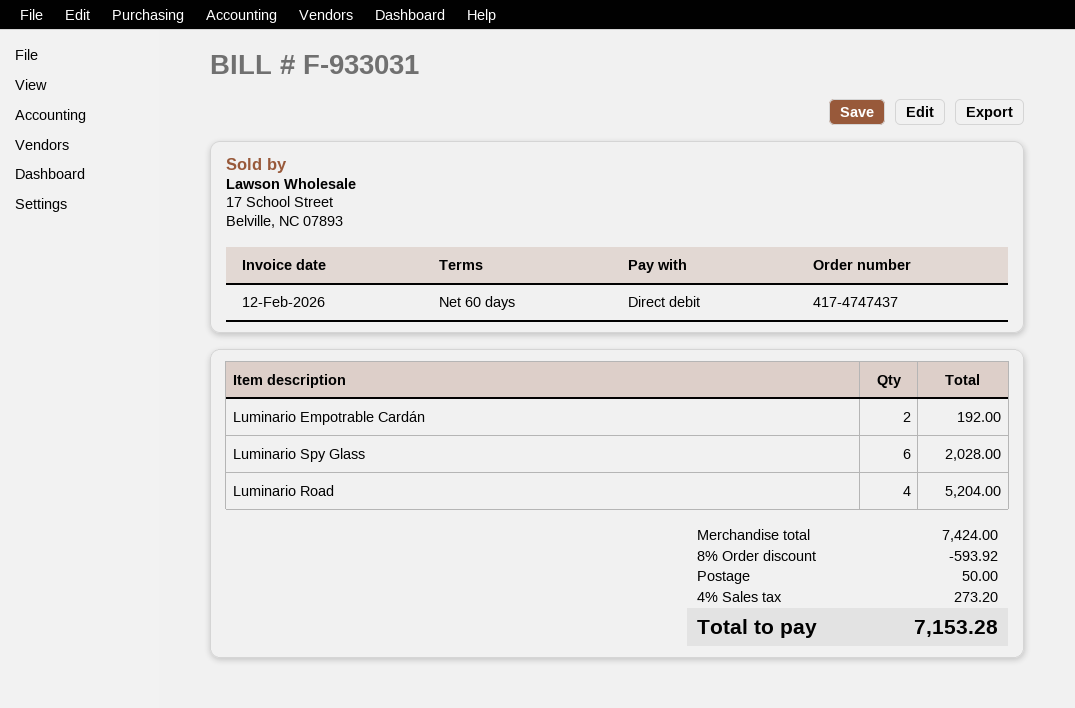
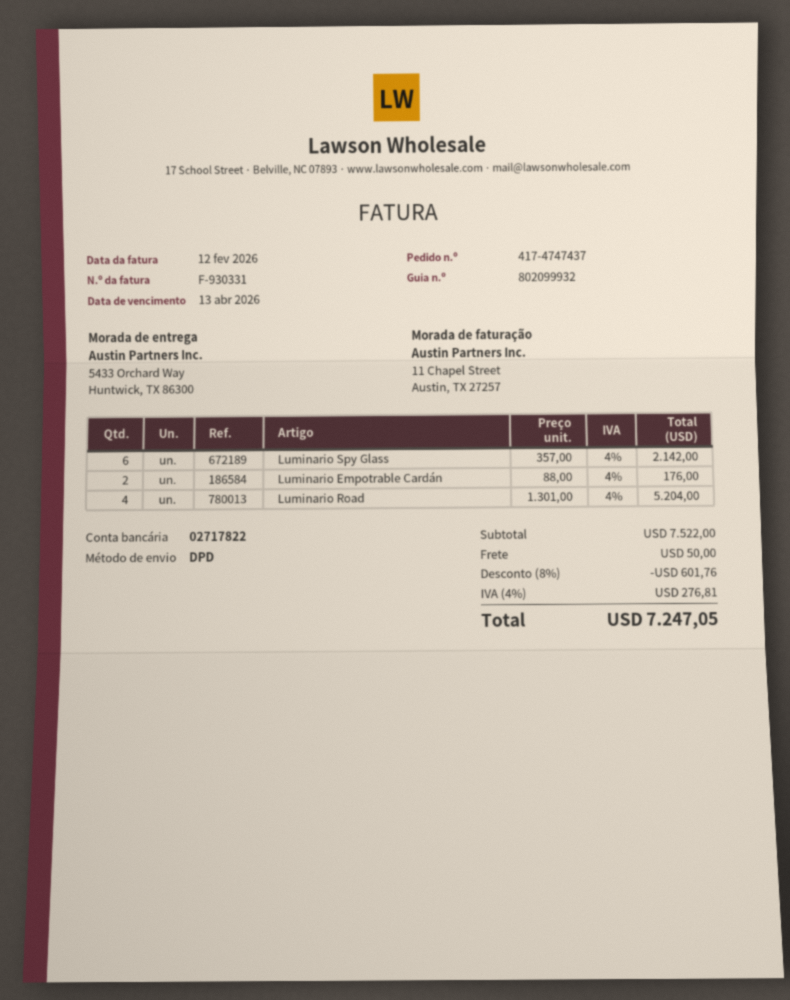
invoice number: F-933031 -> F-930331
Luminario Empotrable Cardán: 2 for 192.00 -> 2 for 176.00
Luminario Spy Glass: 6 for 2028.00 -> 6 for 2142.00
subtotal: 7424.00 -> 7522.00
discount: 8% = 593.92 -> 8% = 601.76
tax: 4% = 273.20 -> 4% = 276.81
total: 7153.28 -> 7247.05

